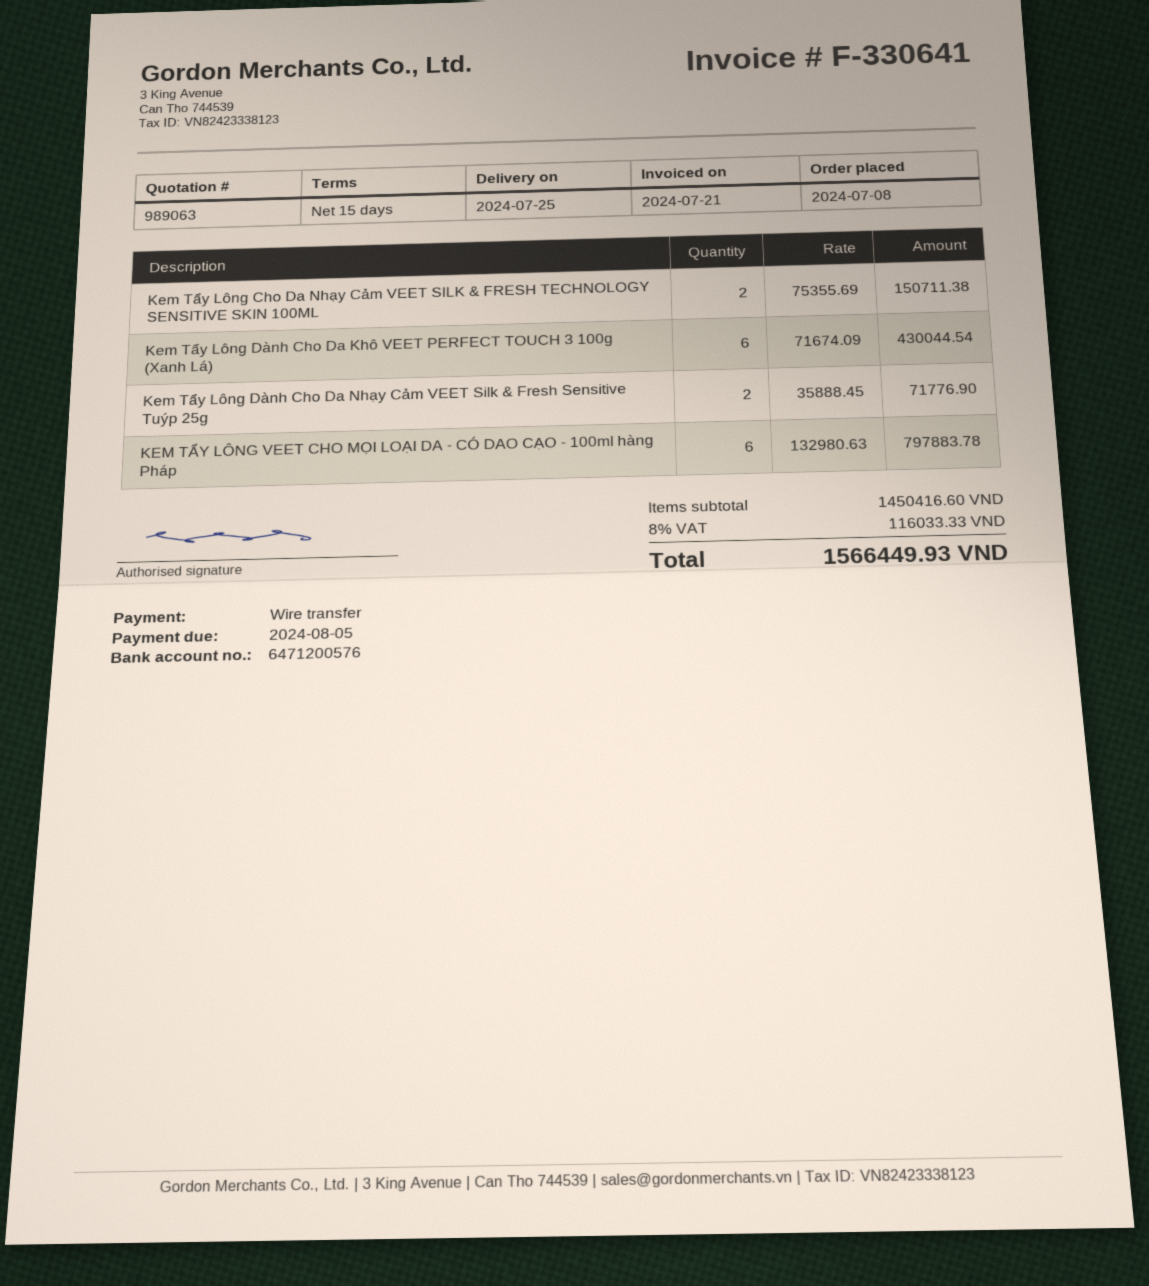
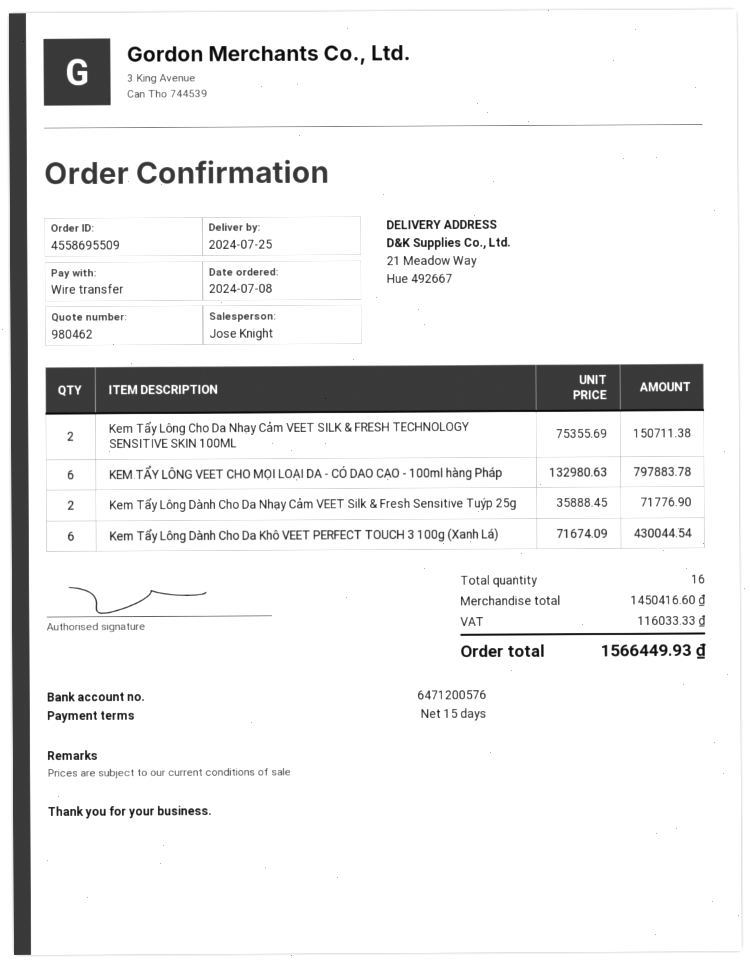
quote number: 989063 -> 980462

